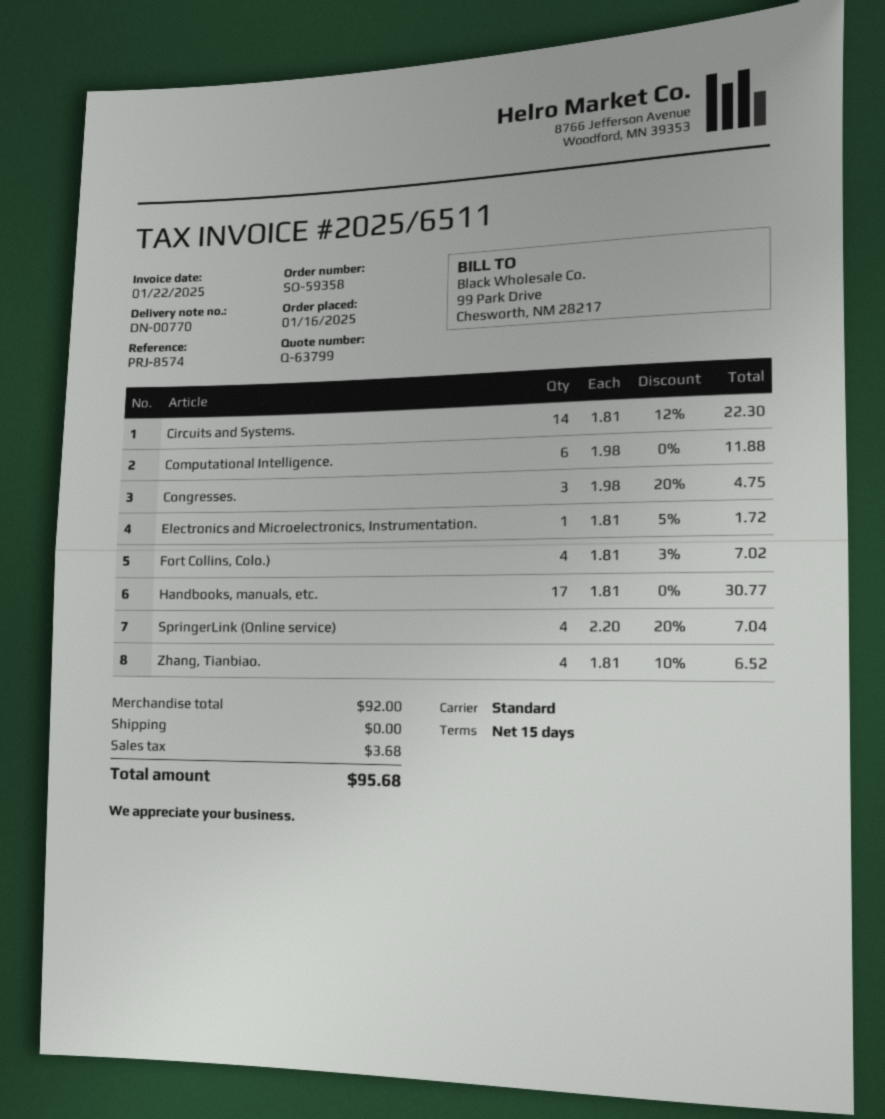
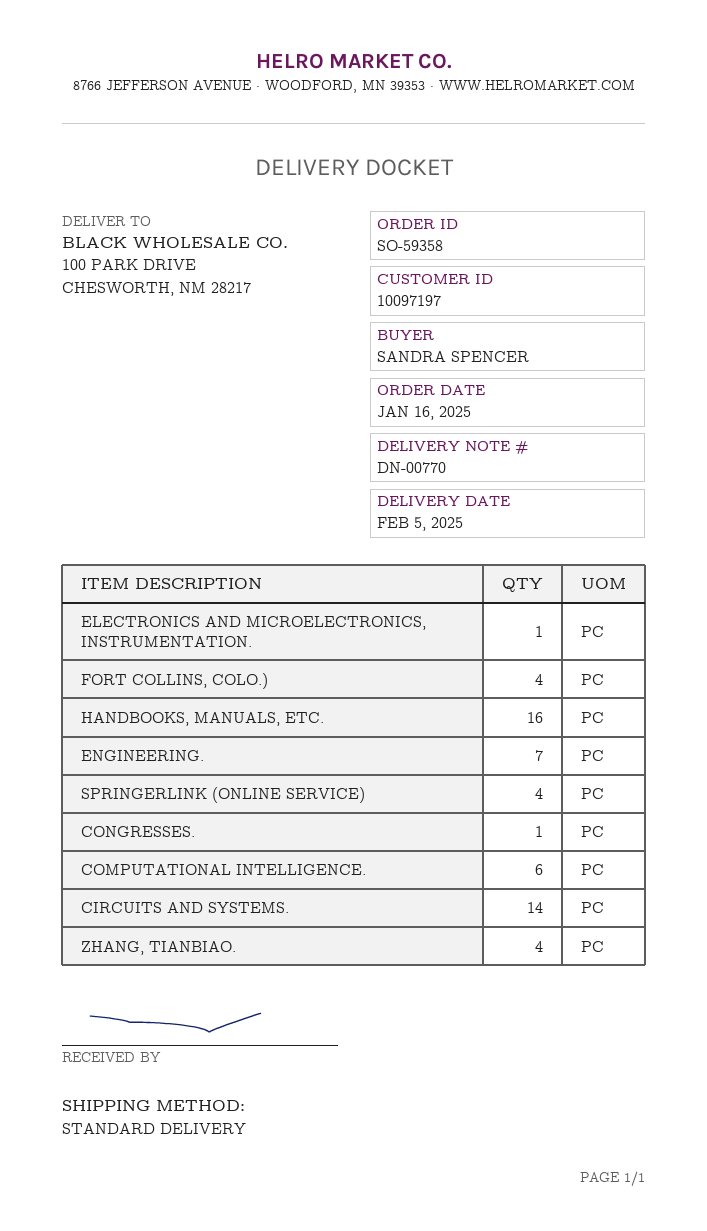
Congresses.: 3 -> 1
Handbooks, manuals, etc.: 17 -> 16
ENGINEERING.: none -> 7

